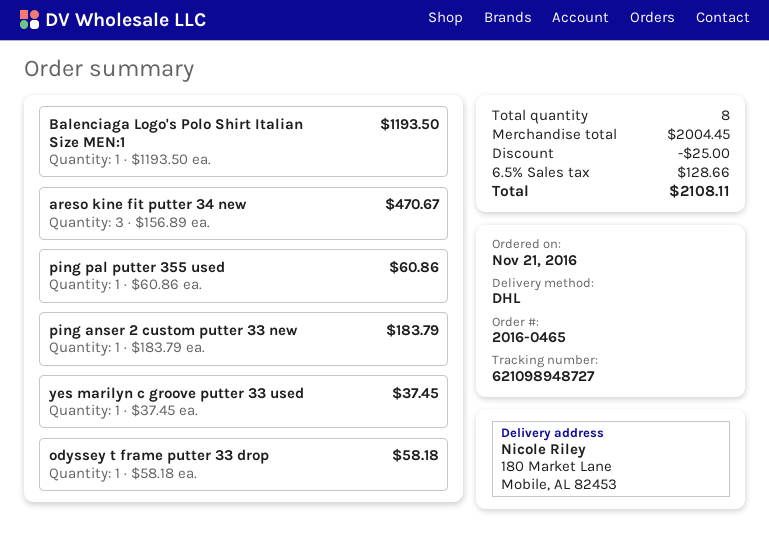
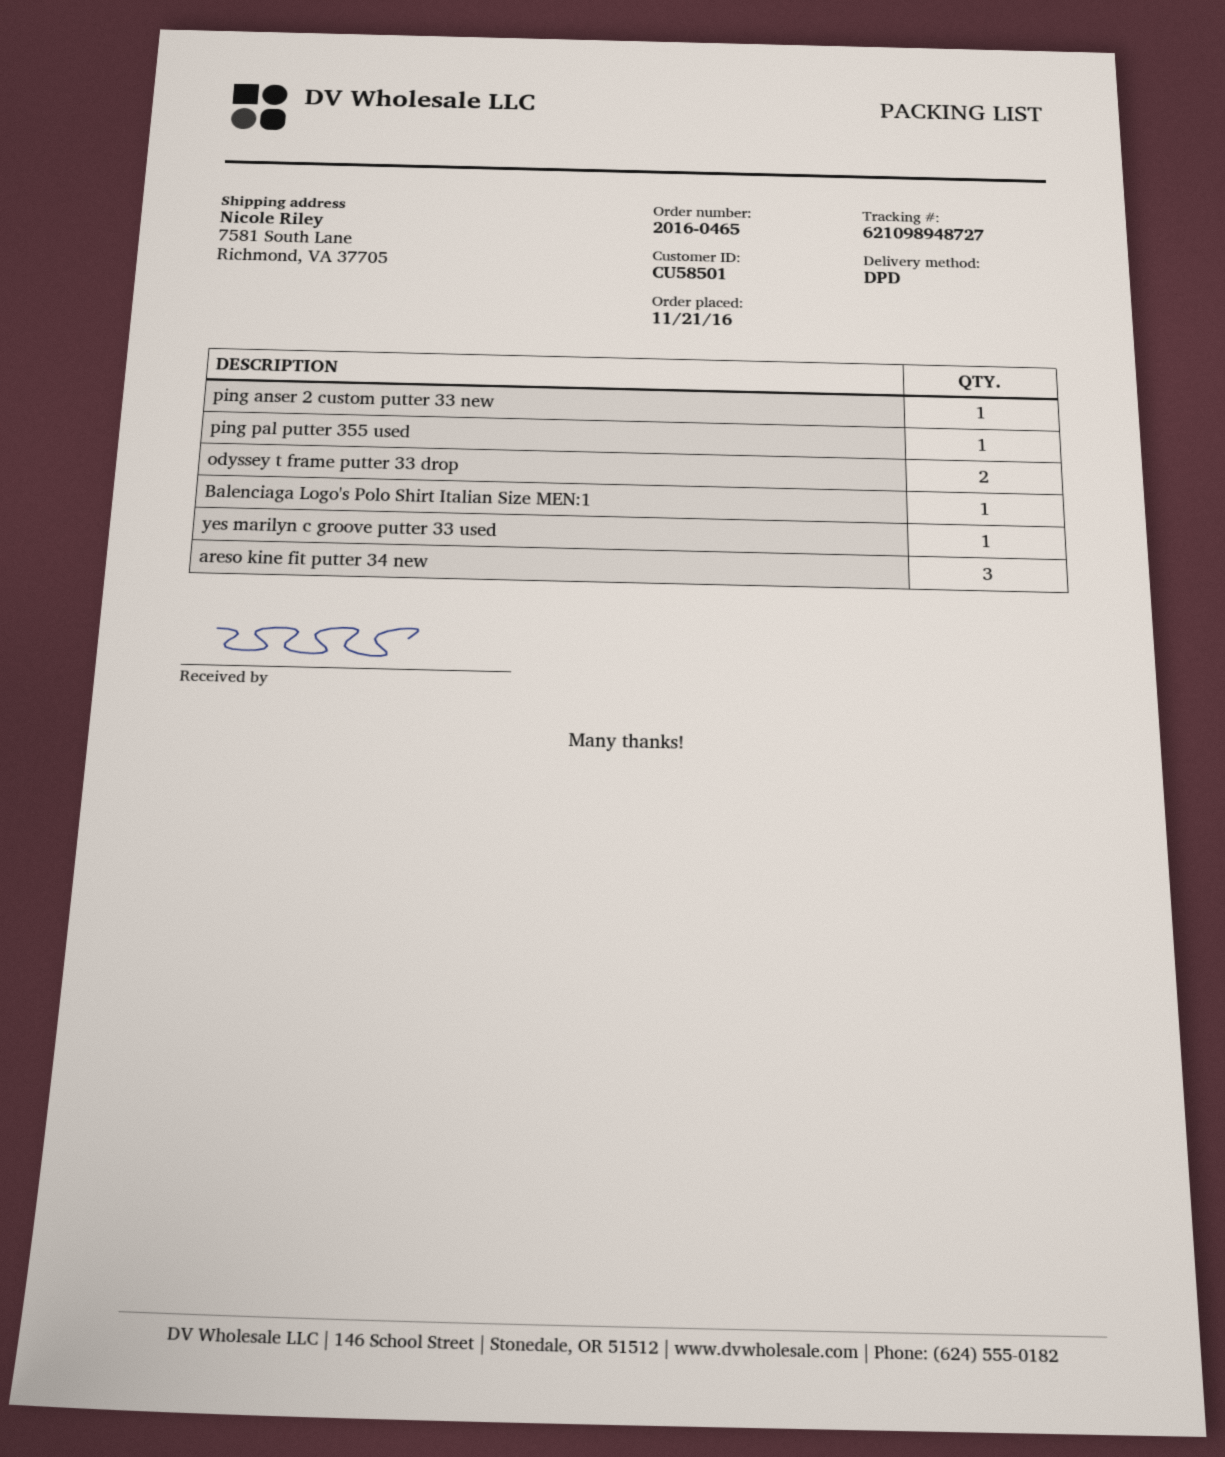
shipping method: DHL -> DPD
ship to: 180 Market Lane, Mobile, AL 82453 -> 7581 South Lane, Richmond, VA 37705
odyssey t frame putter 33 drop: 1 -> 2

